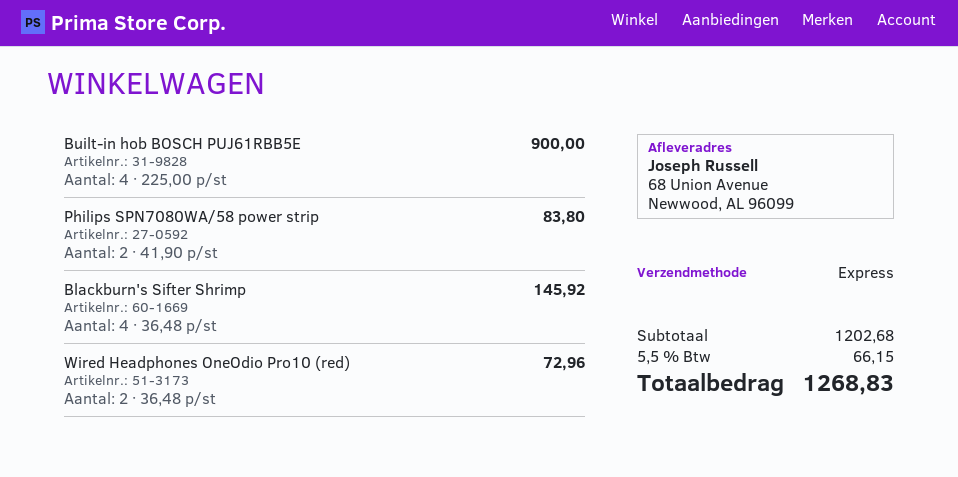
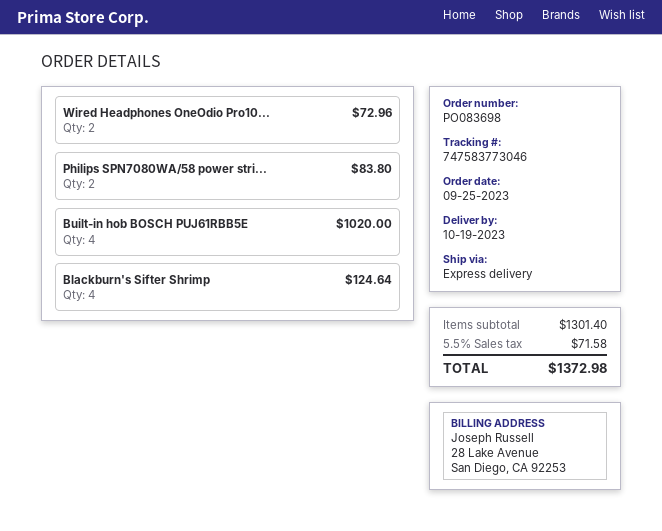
Built-in hob BOSCH PUJ61RBB5E: 4 for 900.00 -> 4 for 1020.00
Blackburn's Sifter Shrimp: 4 for 145.92 -> 4 for 124.64
subtotal: 1202.68 -> 1301.40
tax: 5.5% = 66.15 -> 5.5% = 71.58
total: 1268.83 -> 1372.98

